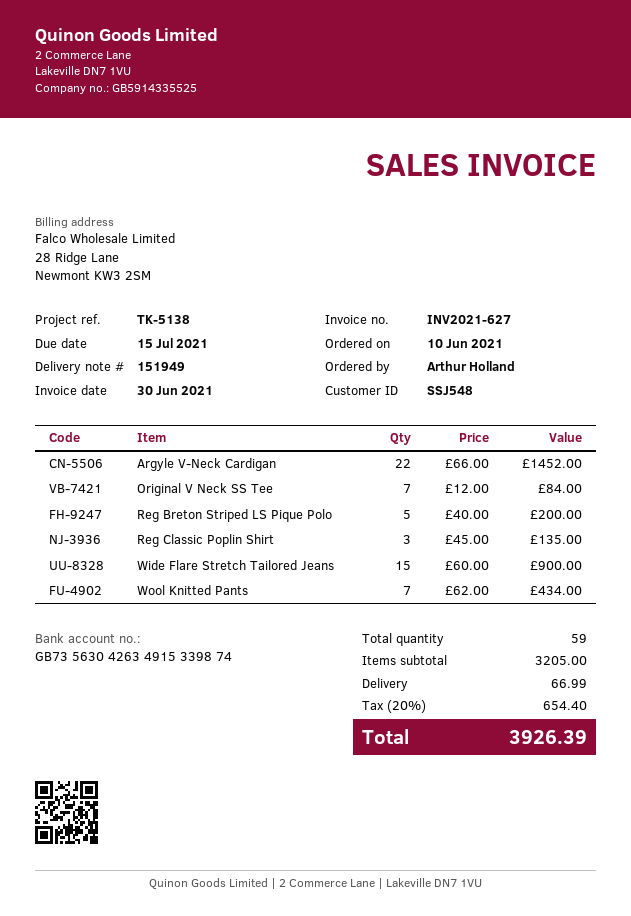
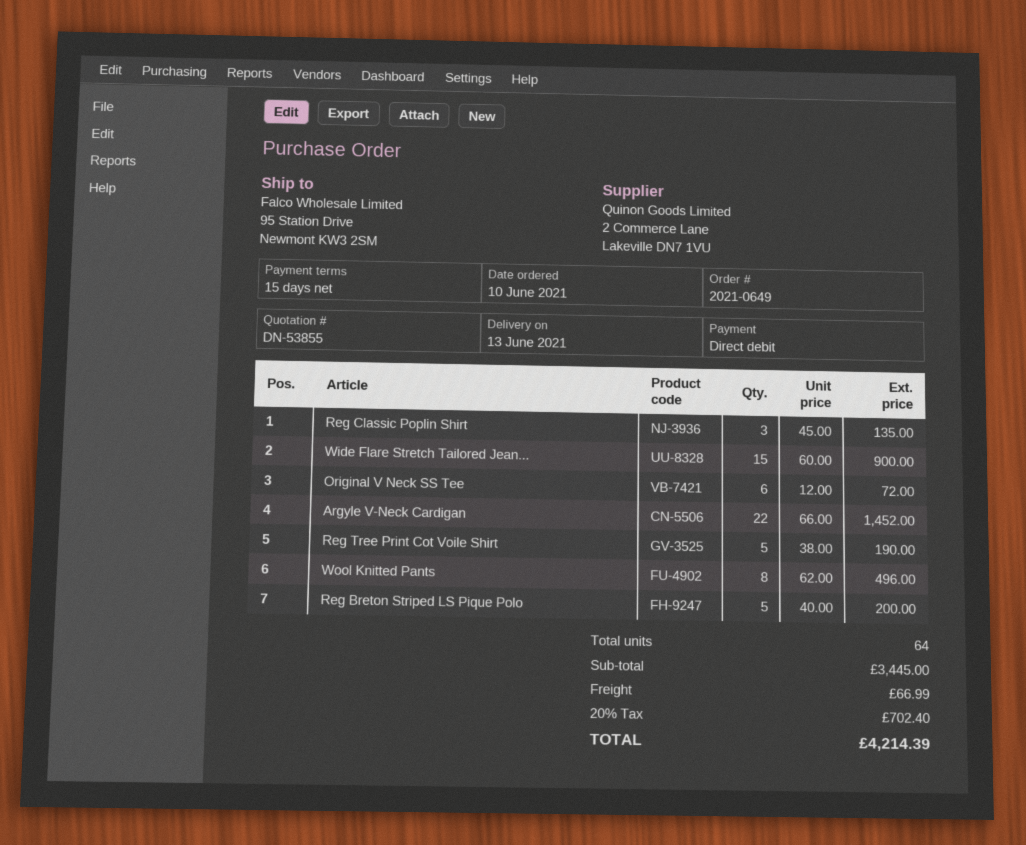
Original V Neck SS Tee: 7 x 12.00 = 84.00 -> 6 x 12.00 = 72.00
Wool Knitted Pants: 7 x 62.00 = 434.00 -> 8 x 62.00 = 496.00
Reg Tree Print Cot Voile Shirt: none -> 5 x 38.00 = 190.00
total quantity: 59 -> 64
subtotal: 3205.00 -> 3445.00
tax: 20% = 654.40 -> 20% = 702.40
total: 3926.39 -> 4214.39

